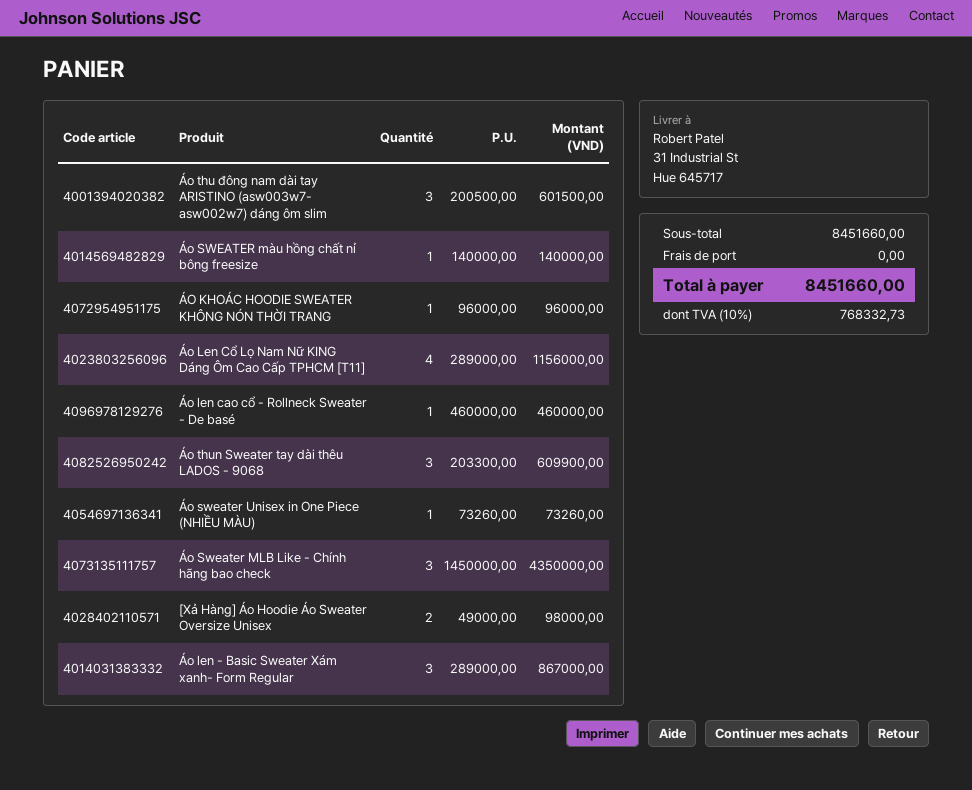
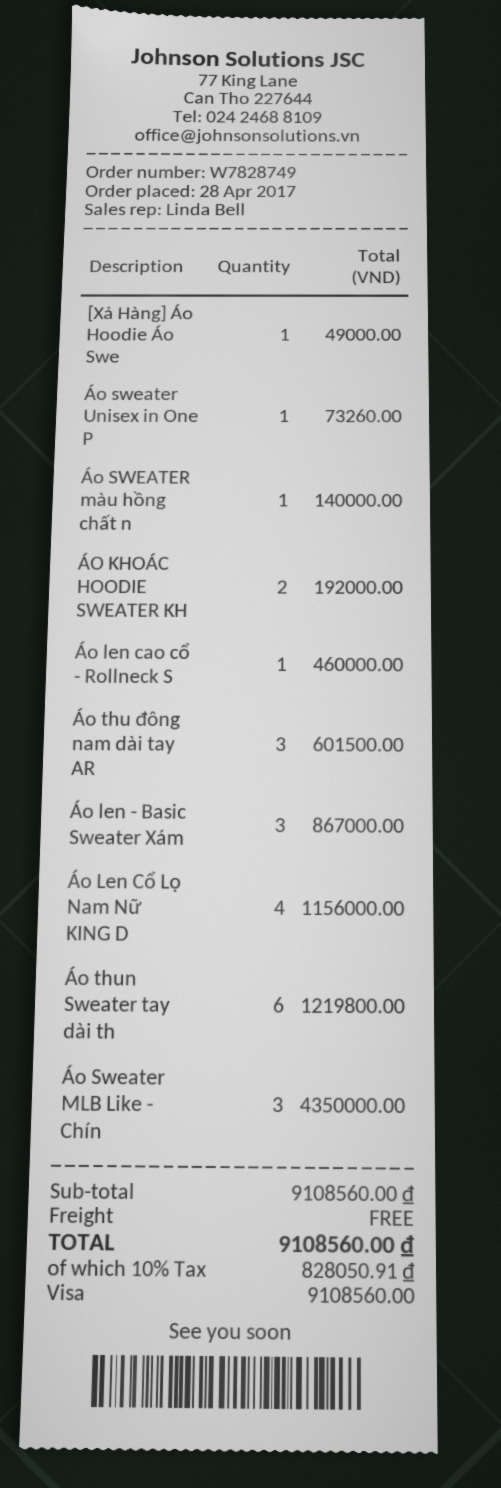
ÁO KHOÁC HOODIE SWEATER KHÔNG NÓN THỜI TRANG: 1 for 96000.00 -> 2 for 192000.00
Áo thun Sweater tay dài thêu LADOS - 9068: 3 for 609900.00 -> 6 for 1219800.00
[Xả Hàng] Áo Hoodie Áo Sweater Oversize Unisex: 2 for 98000.00 -> 1 for 49000.00
subtotal: 8451660.00 -> 9108560.00
tax: 10% = 768332.73 -> 10% = 828050.91
total: 8451660.00 -> 9108560.00

